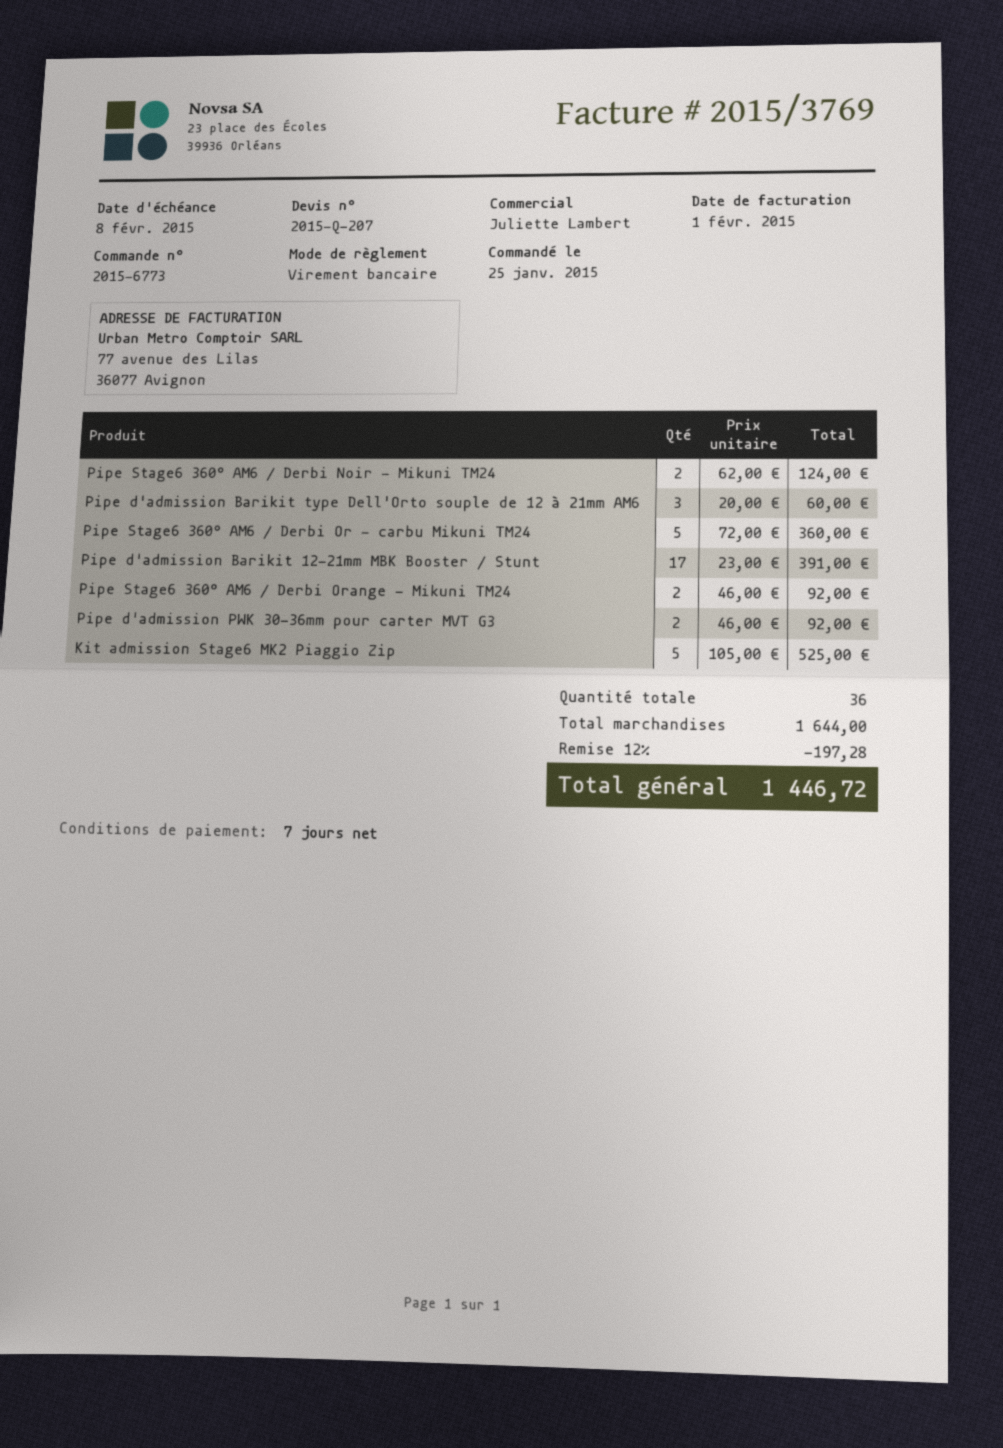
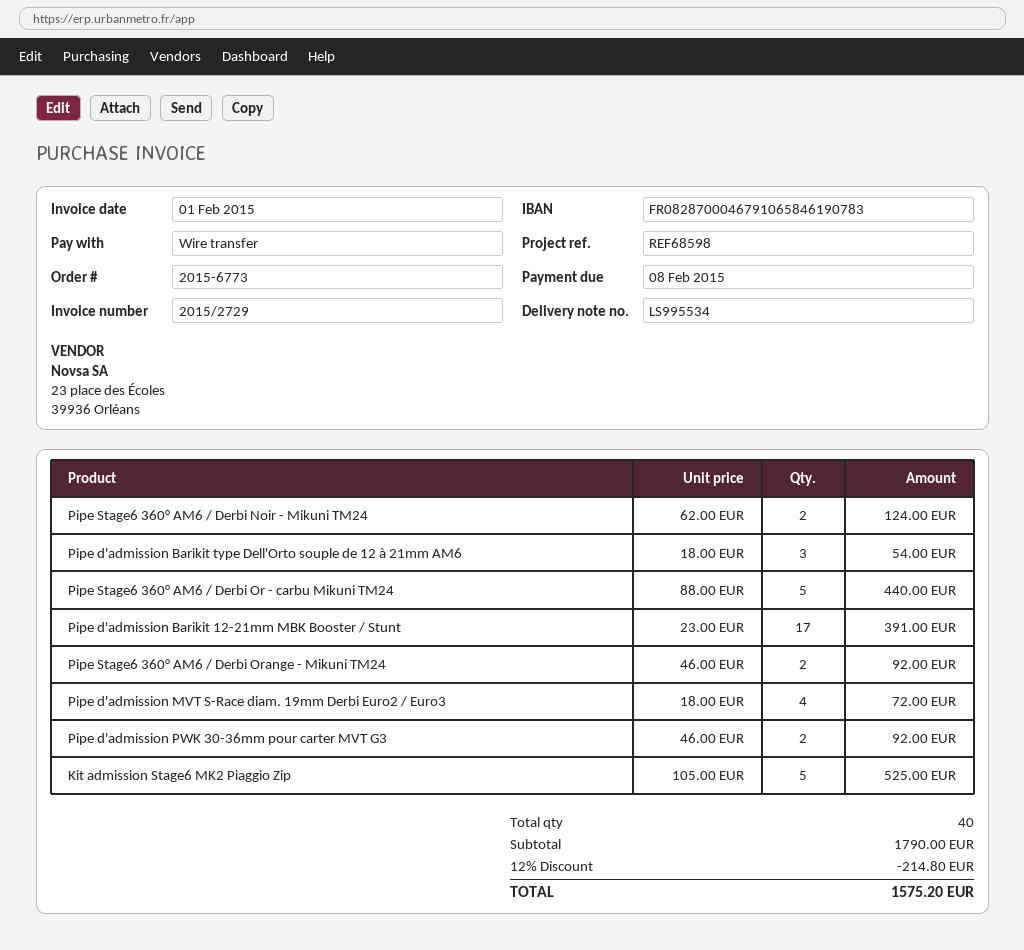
invoice number: 2015/3769 -> 2015/2729
Pipe d'admission Barikit type Dell'Orto souple de 12 à 21mm AM6: 3 x 20.00 = 60.00 -> 3 x 18.00 = 54.00
Pipe Stage6 360° AM6 / Derbi Or - carbu Mikuni TM24: 5 x 72.00 = 360.00 -> 5 x 88.00 = 440.00
Pipe d'admission MVT S-Race diam. 19mm Derbi Euro2 / Euro3: none -> 4 x 18.00 = 72.00
total quantity: 36 -> 40
subtotal: 1644.00 -> 1790.00
discount: 12% = 197.28 -> 12% = 214.80
total: 1446.72 -> 1575.20

